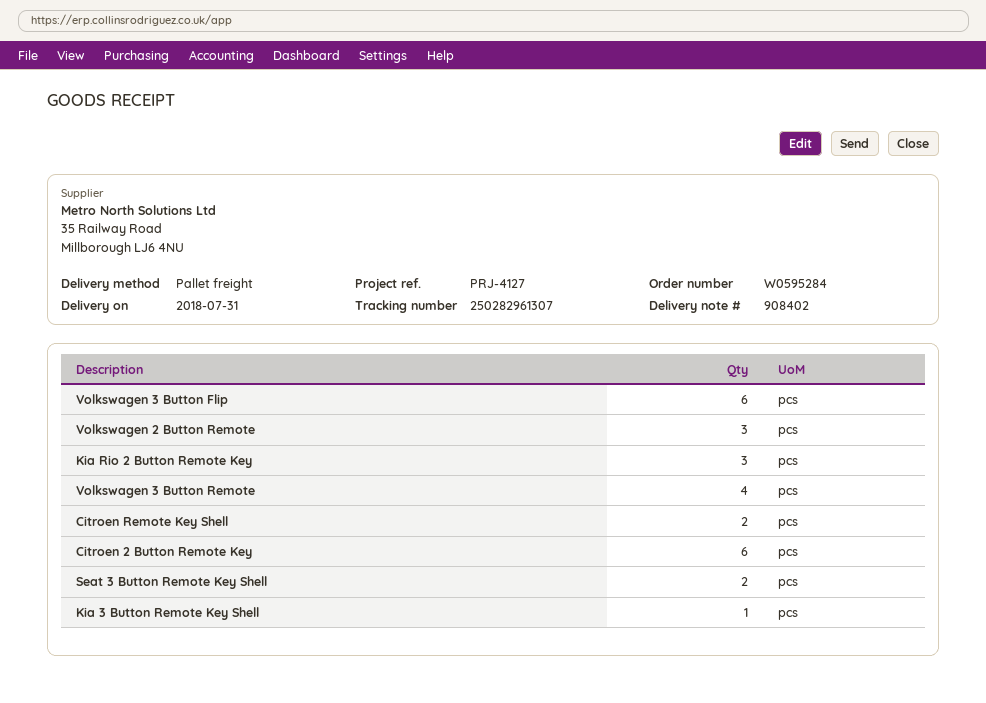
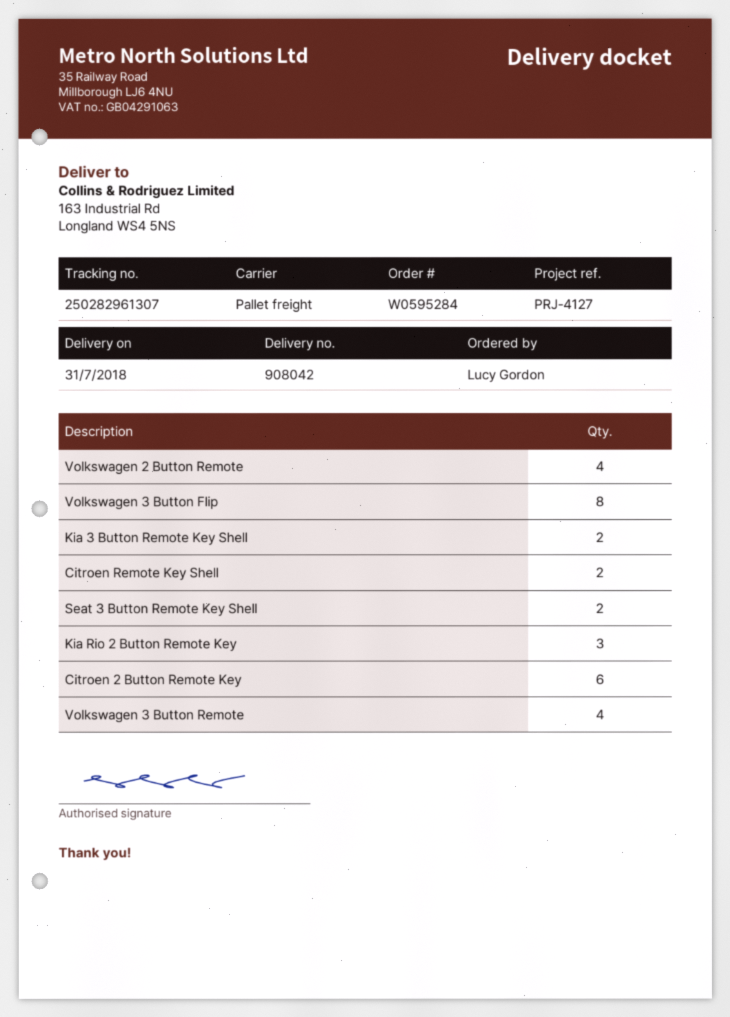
delivery note number: 908402 -> 908042
Volkswagen 3 Button Flip: 6 -> 8
Volkswagen 2 Button Remote: 3 -> 4
Kia 3 Button Remote Key Shell: 1 -> 2

